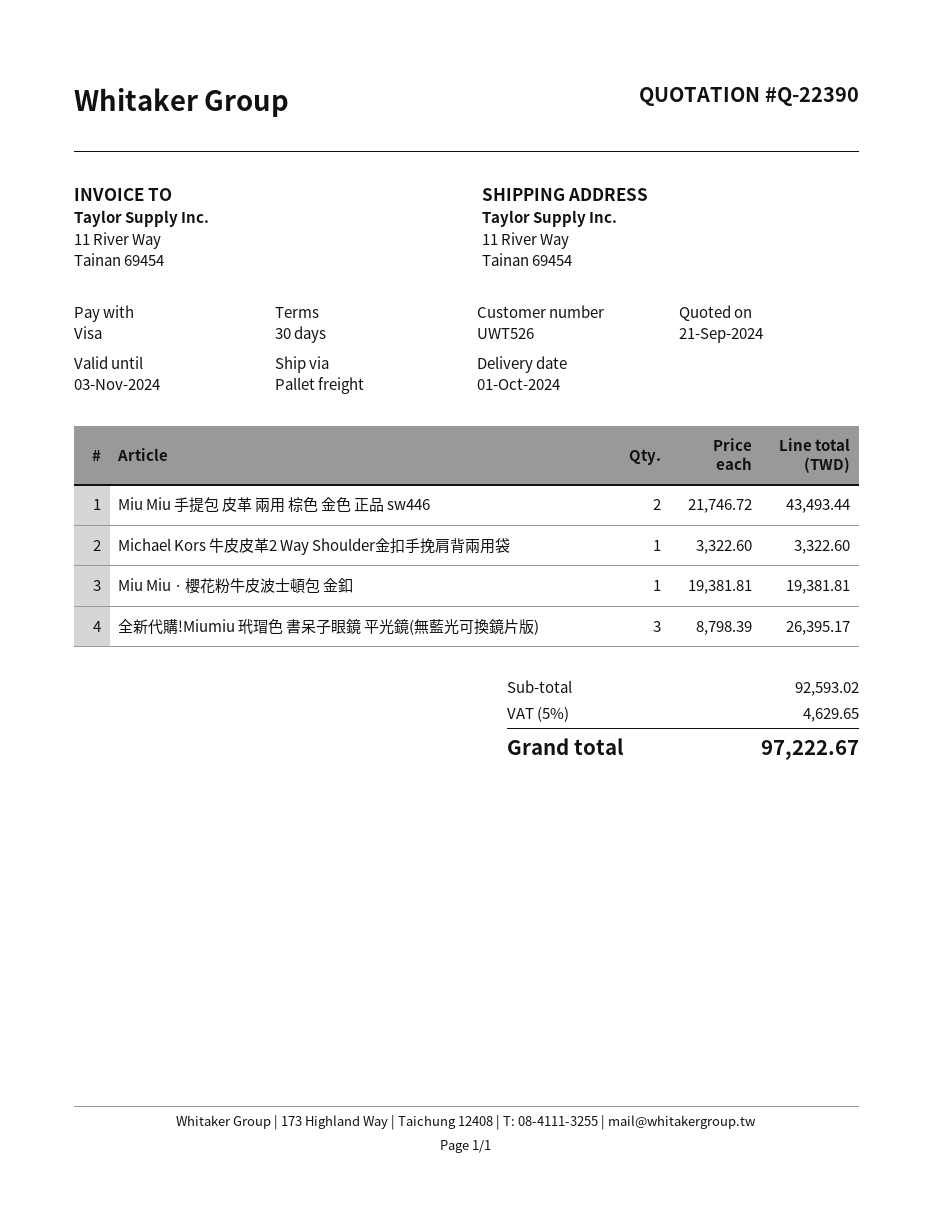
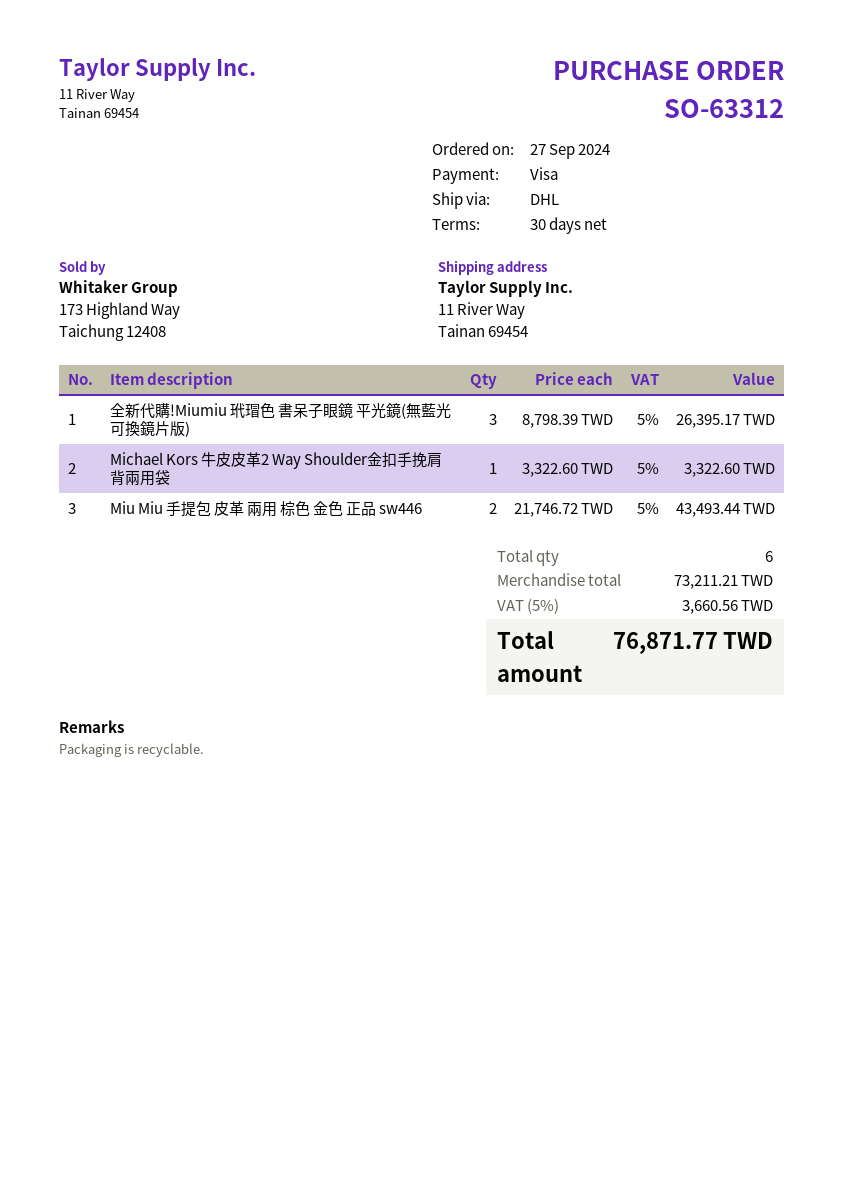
shipping method: pallet freight -> DHL
Miu Miu · 櫻花粉牛皮波士頓包 金釦: 1 x 19381.81 = 19381.81 -> none
subtotal: 92593.02 -> 73211.21
tax: 5% = 4629.65 -> 5% = 3660.56
total: 97222.67 -> 76871.77

